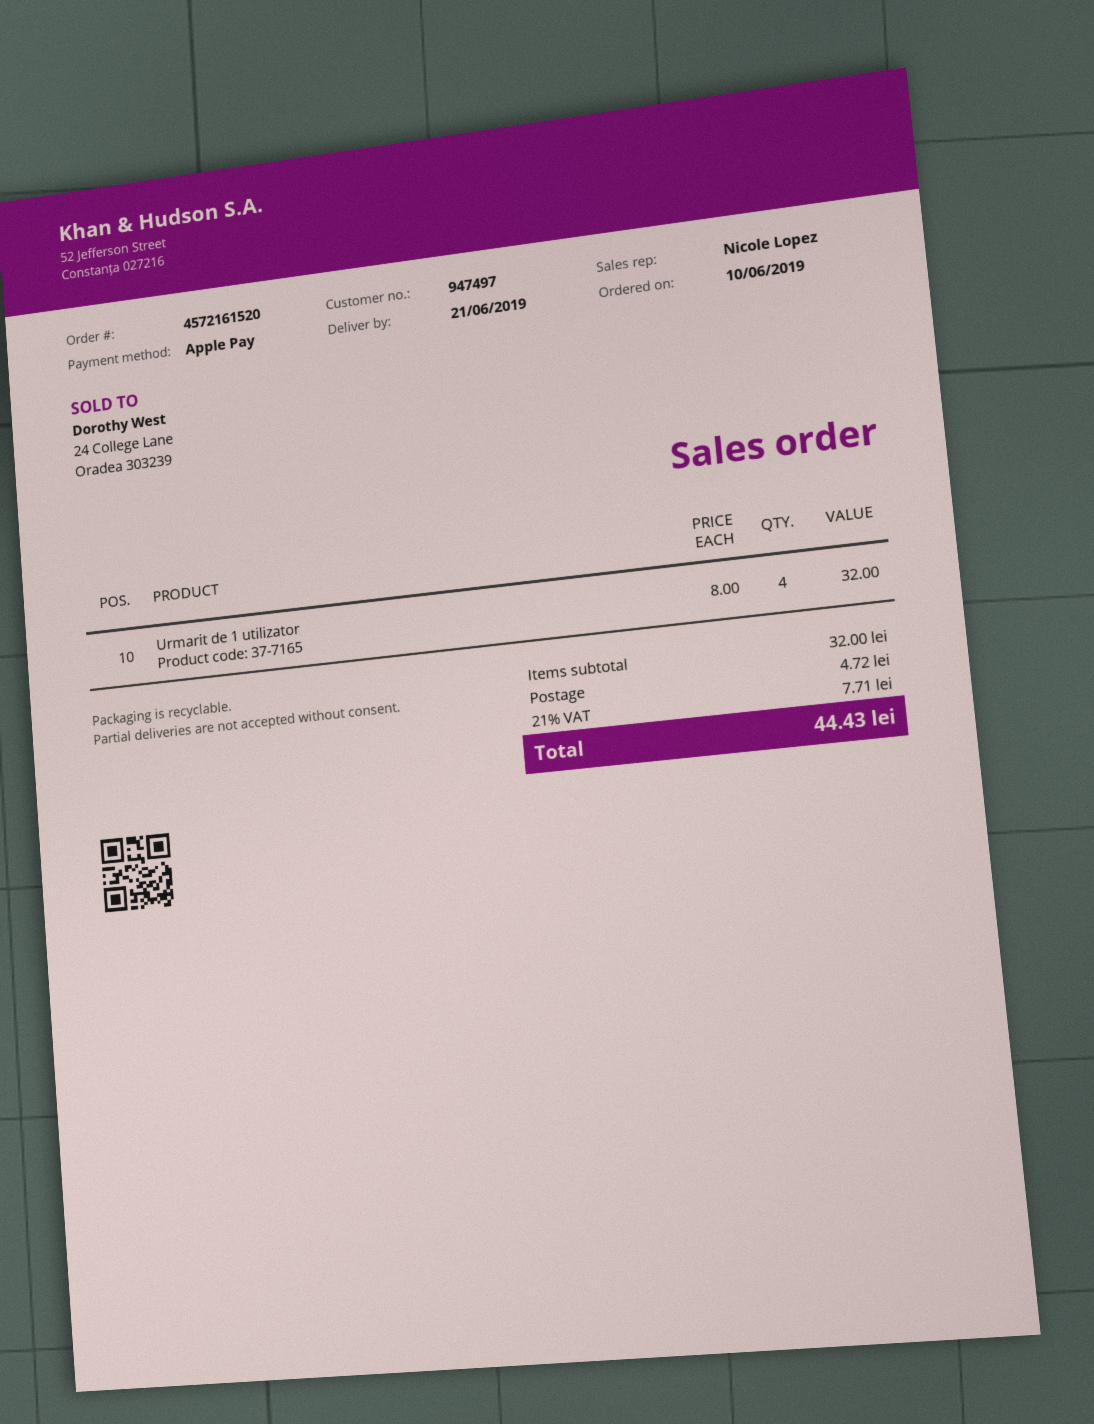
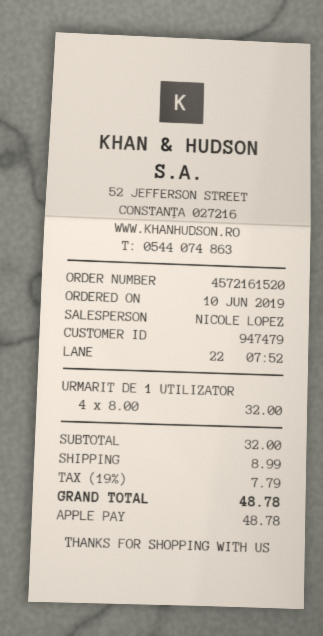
customer number: 947497 -> 947479
shipping: 4.72 -> 8.99
tax: 21% = 7.71 -> 19% = 7.79
total: 44.43 -> 48.78

